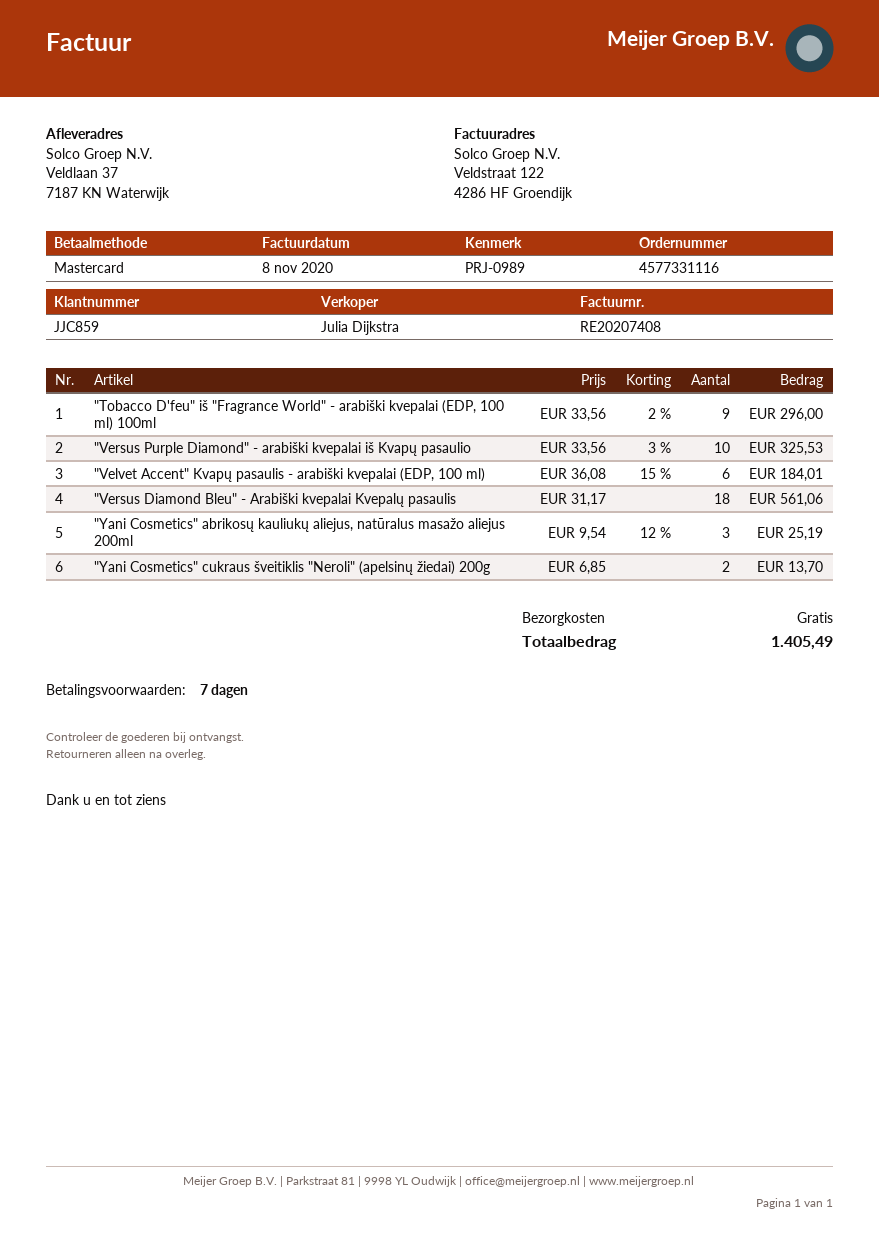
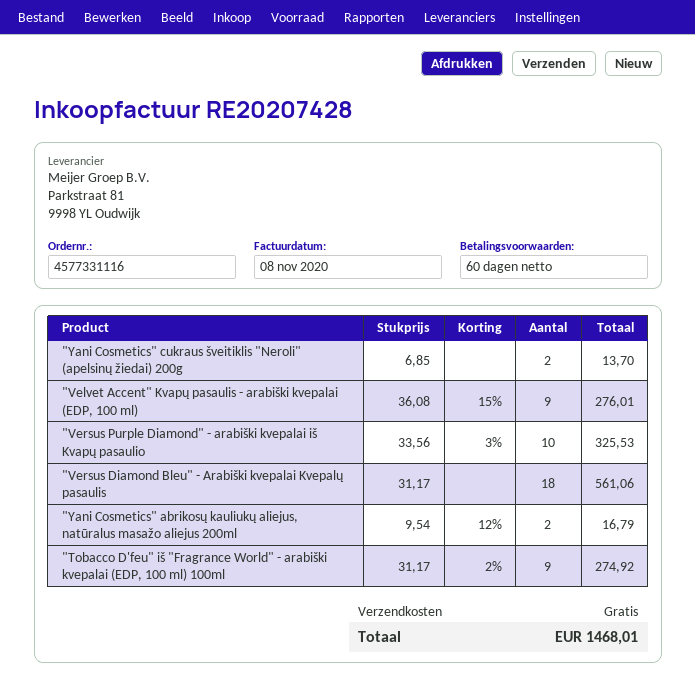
invoice number: RE20207408 -> RE20207428
payment terms: 7 days -> 60 days
"Tobacco D'feu" iš "Fragrance World" - arabiški kvepalai (EDP, 100 ml) 100ml: 9 x 33.56 - 2% = 296.00 -> 9 x 31.17 - 2% = 274.92
"Velvet Accent" Kvapų pasaulis - arabiški kvepalai (EDP, 100 ml): 6 x 36.08 - 15% = 184.01 -> 9 x 36.08 - 15% = 276.01
"Yani Cosmetics" abrikosų kauliukų aliejus, natūralus masažo aliejus 200ml: 3 x 9.54 - 12% = 25.19 -> 2 x 9.54 - 12% = 16.79
total: 1405.49 -> 1468.01

